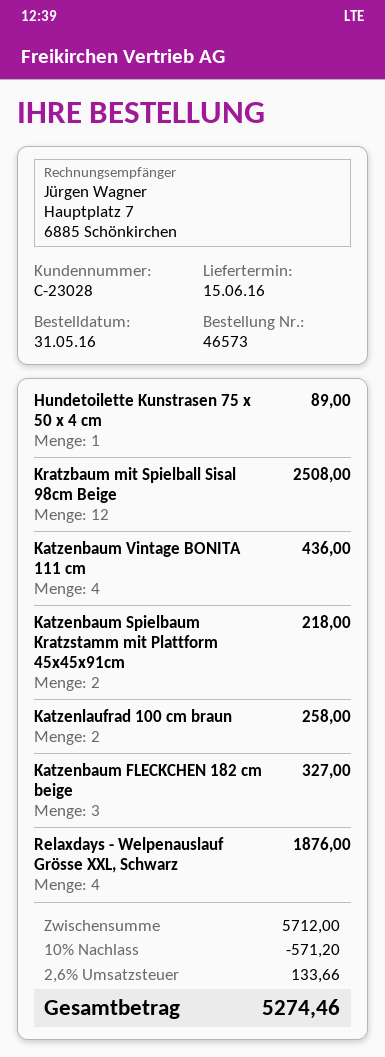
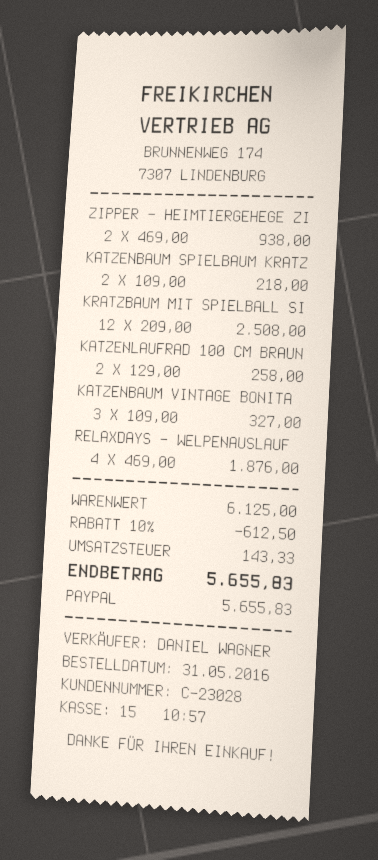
Hundetoilette Kunstrasen 75 x 50 x 4 cm: 1 for 89.00 -> none
Katzenbaum Vintage BONITA 111 cm: 4 for 436.00 -> 3 for 327.00
Katzenbaum FLECKCHEN 182 cm beige: 3 for 327.00 -> none
ZIPPER - HEIMTIERGEHEGE ZI: none -> 2 for 938.00
subtotal: 5712.00 -> 6125.00
discount: 10% = 571.20 -> 10% = 612.50
tax: 133.66 -> 143.33
total: 5274.46 -> 5655.83

